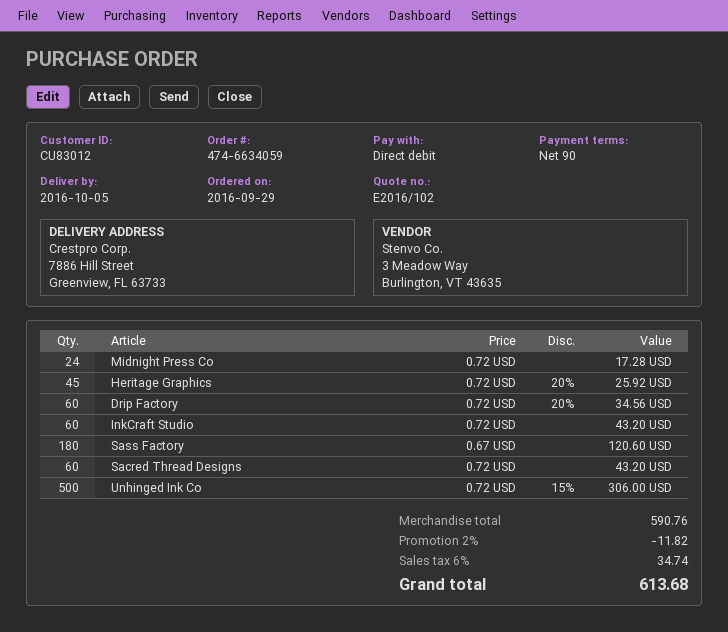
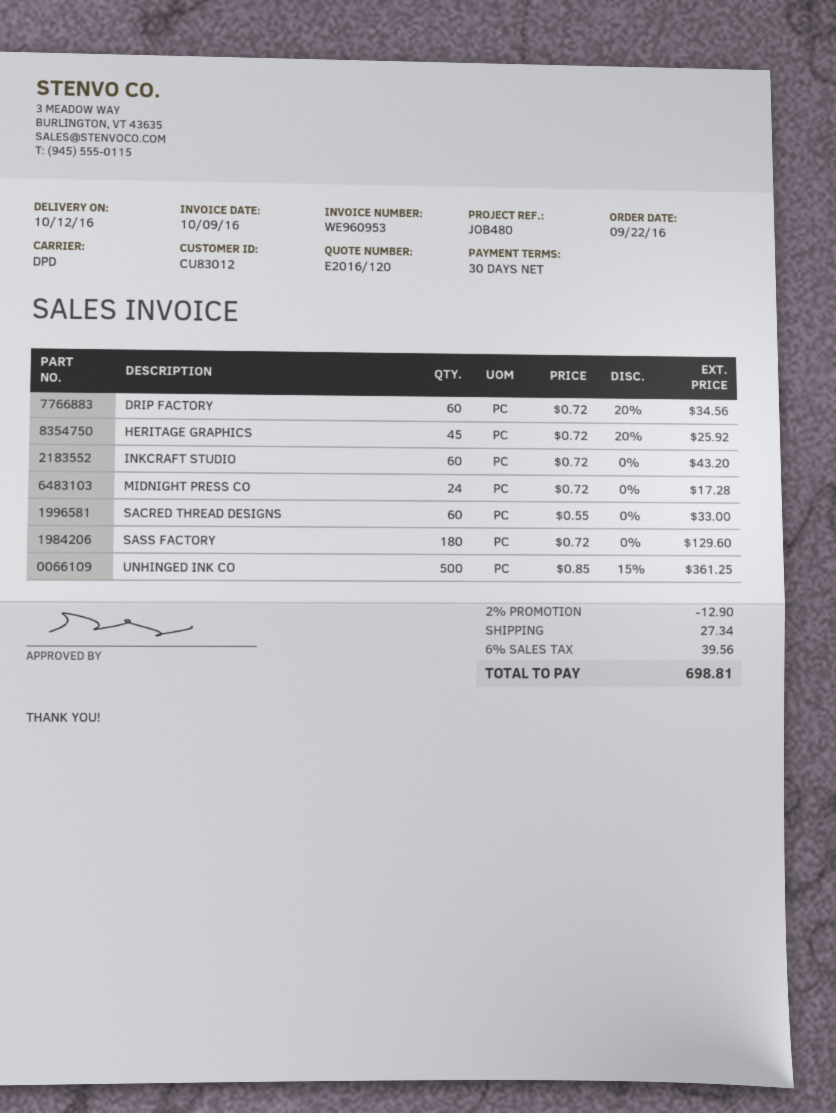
quote number: E2016/102 -> E2016/120
order date: 2016-09-29 -> 2016-09-22
delivery date: 2016-10-05 -> 2016-10-12
payment terms: 90 days -> 30 days
Sass Factory: 180 x 0.67 = 120.60 -> 180 x 0.72 = 129.60
Sacred Thread Designs: 60 x 0.72 = 43.20 -> 60 x 0.55 = 33.00
Unhinged Ink Co: 500 x 0.72 - 15% = 306.00 -> 500 x 0.85 - 15% = 361.25
discount: 2% = 11.82 -> 2% = 12.90
shipping: none -> 27.34
tax: 6% = 34.74 -> 6% = 39.56
total: 613.68 -> 698.81

